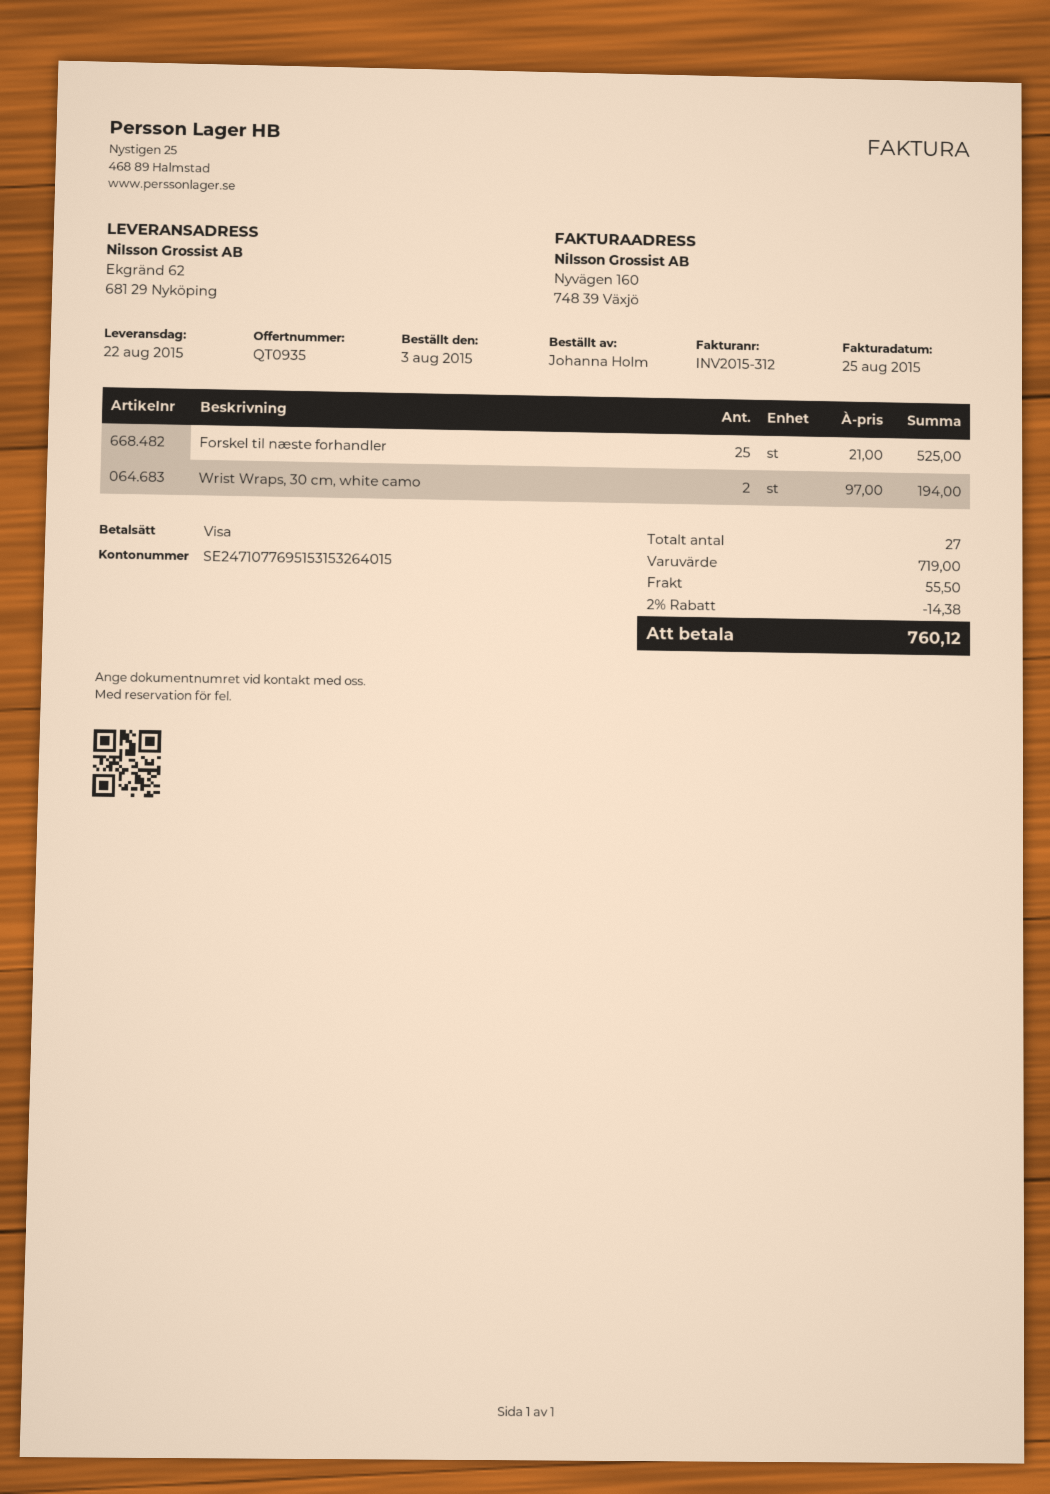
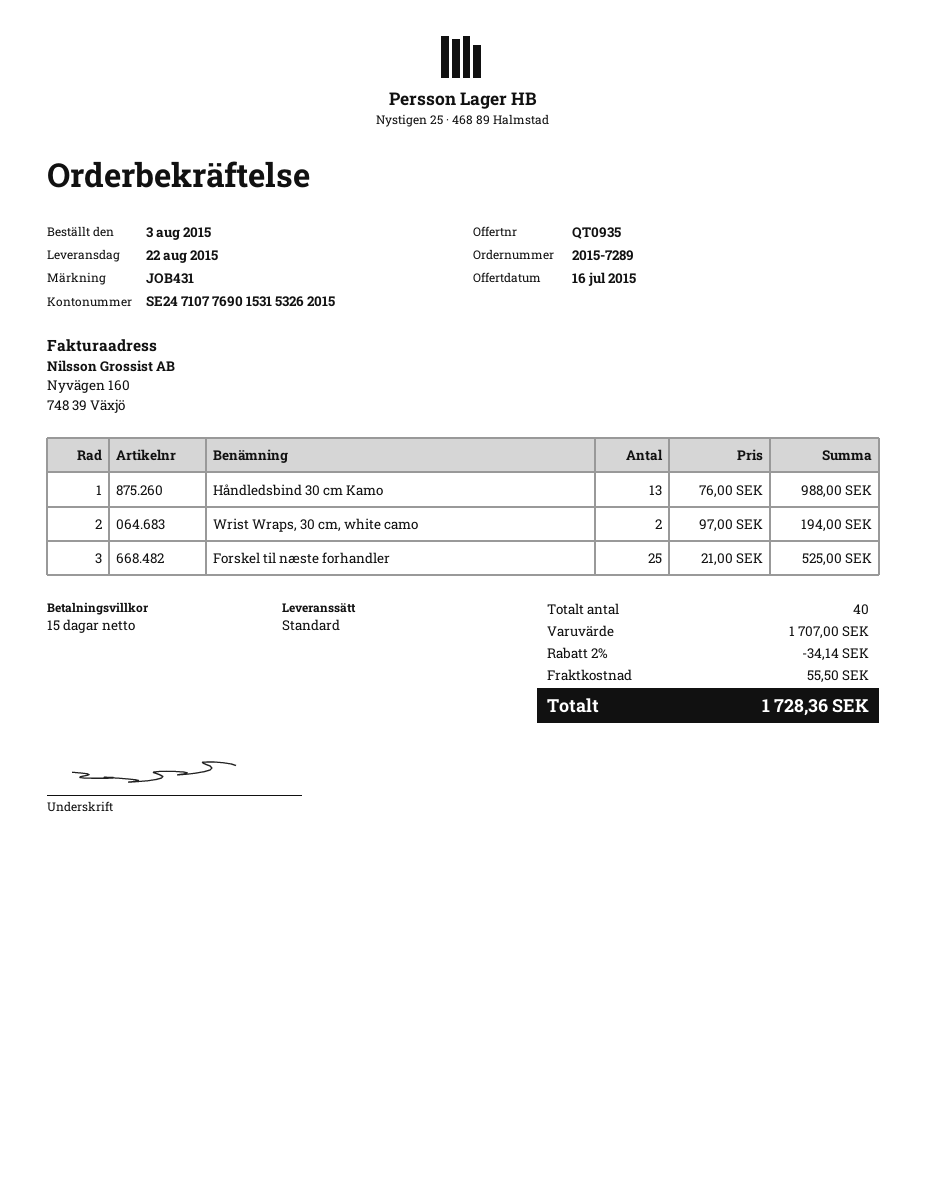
bank account: SE2471077695153153264015 -> SE2471077690153153262015
Håndledsbind 30 cm Kamo: none -> 13 x 76.00 = 988.00
total quantity: 27 -> 40
subtotal: 719.00 -> 1707.00
discount: 2% = 14.38 -> 2% = 34.14
total: 760.12 -> 1728.36

